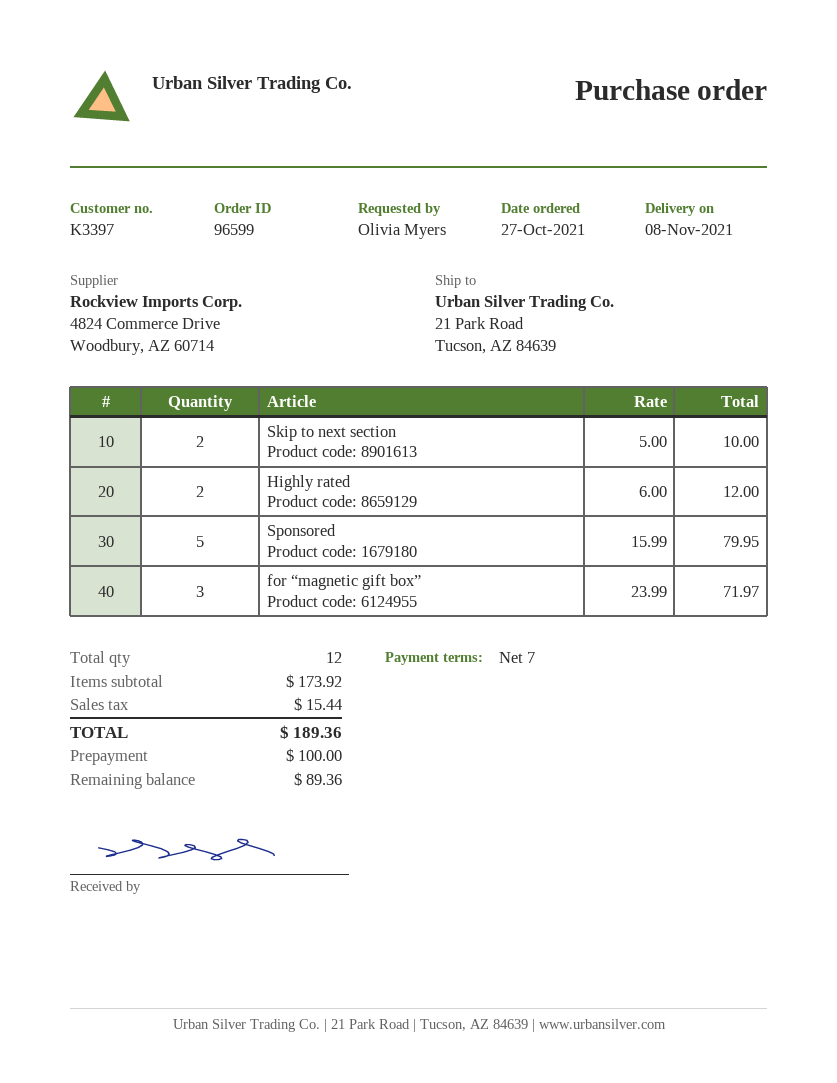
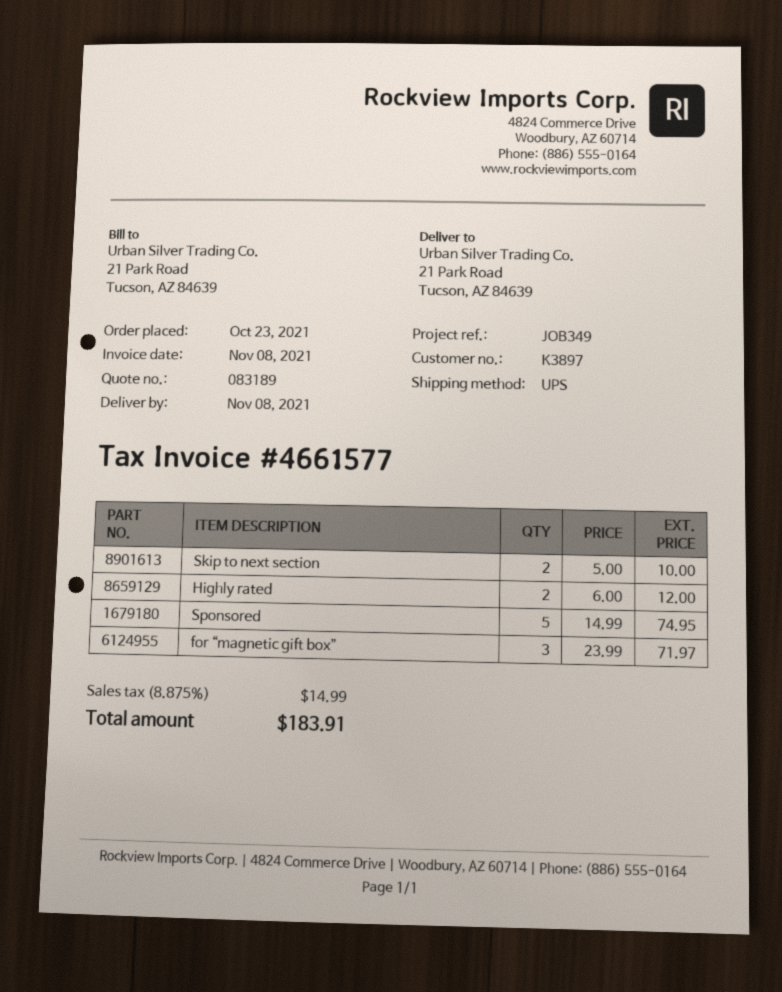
order date: 2021-10-27 -> 2021-10-23
customer number: K3397 -> K3897
Sponsored: 5 x 15.99 = 79.95 -> 5 x 14.99 = 74.95
tax: 15.44 -> 14.99
total: 189.36 -> 183.91

